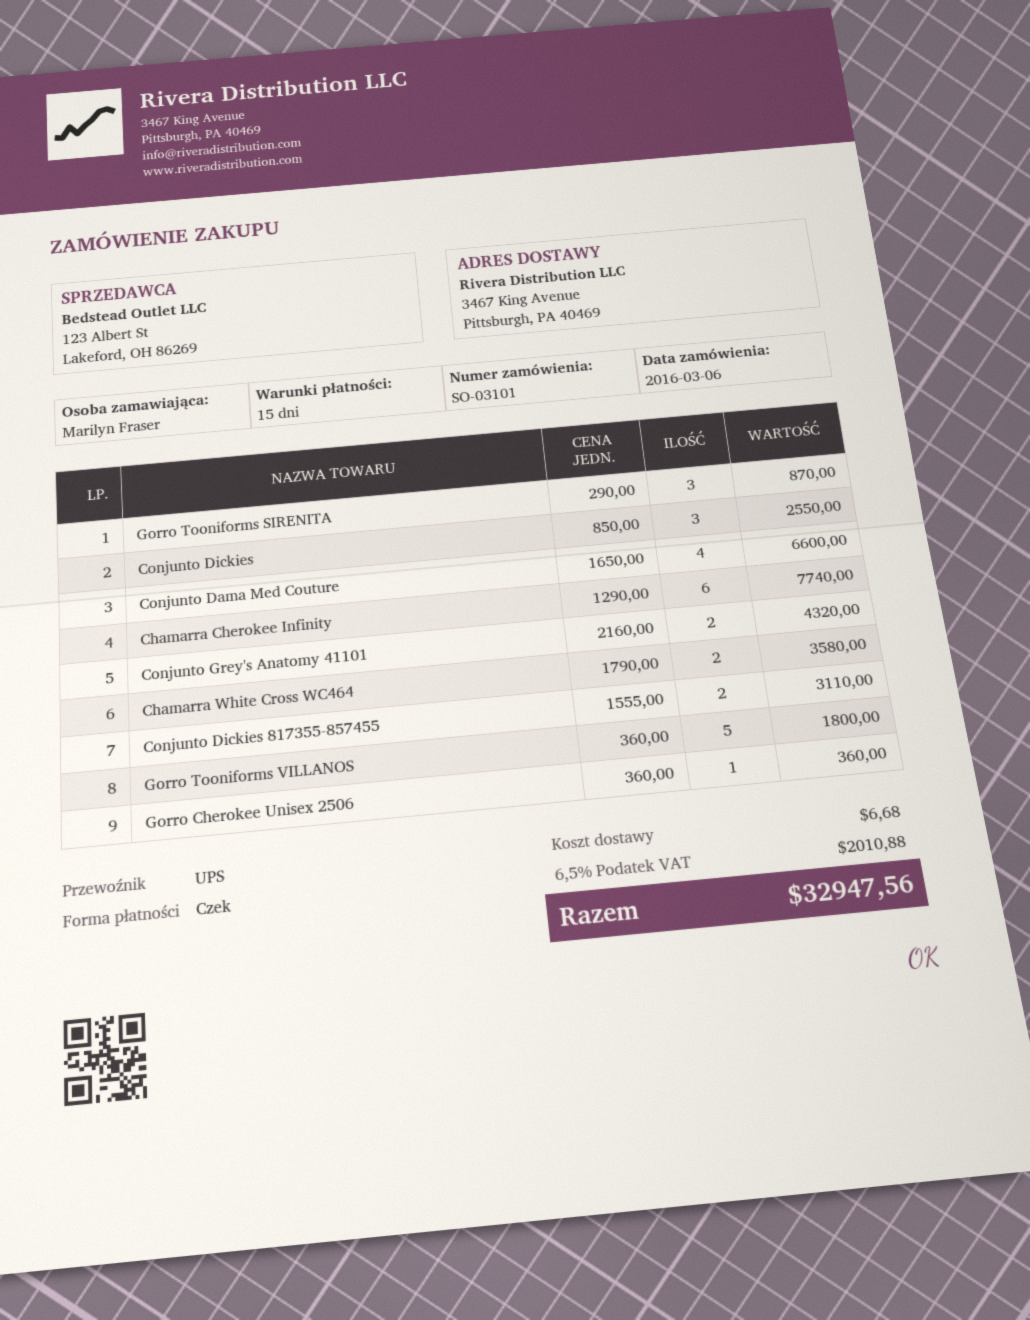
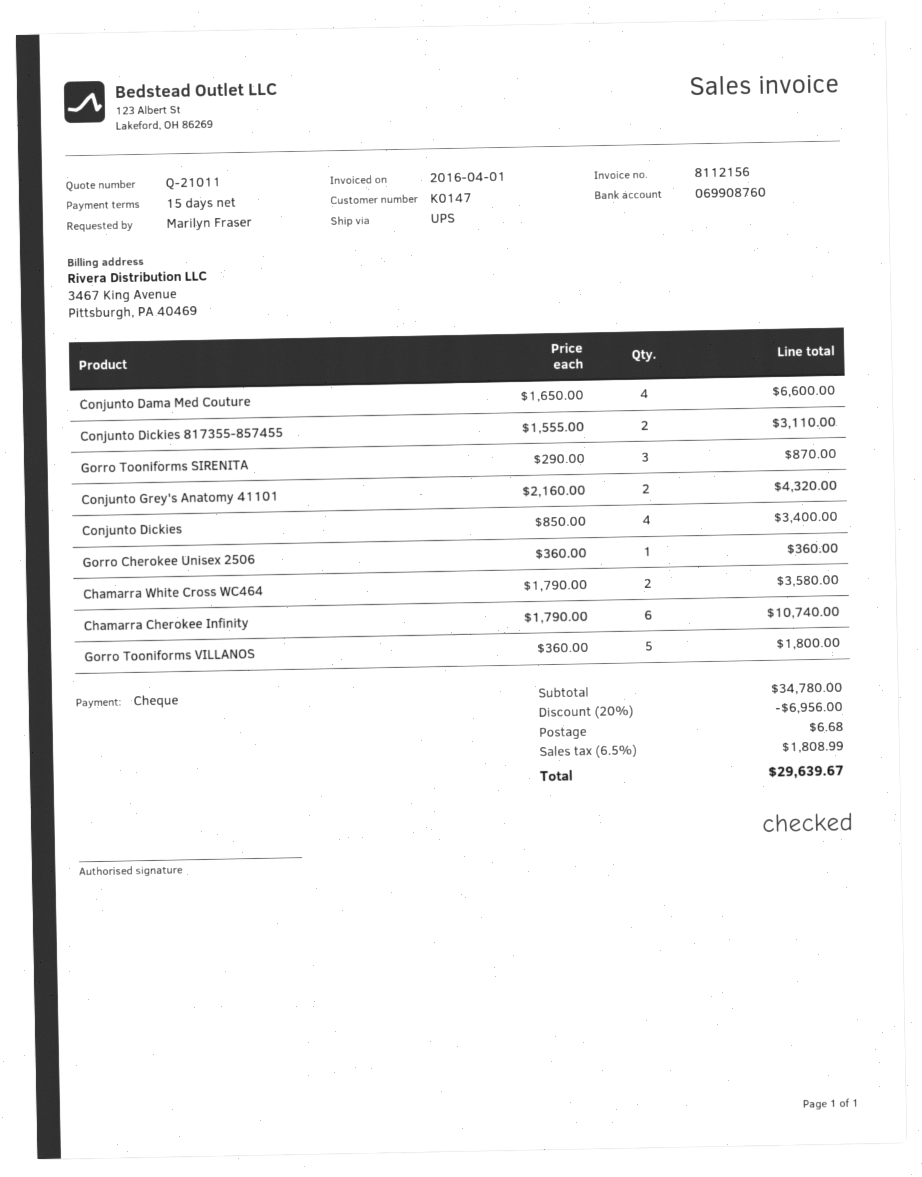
Conjunto Dickies: 3 x 850.00 = 2550.00 -> 4 x 850.00 = 3400.00
Chamarra Cherokee Infinity: 6 x 1290.00 = 7740.00 -> 6 x 1790.00 = 10740.00
discount: none -> 20% = 6956.00
tax: 6.5% = 2010.88 -> 6.5% = 1808.99
total: 32947.56 -> 29639.67

